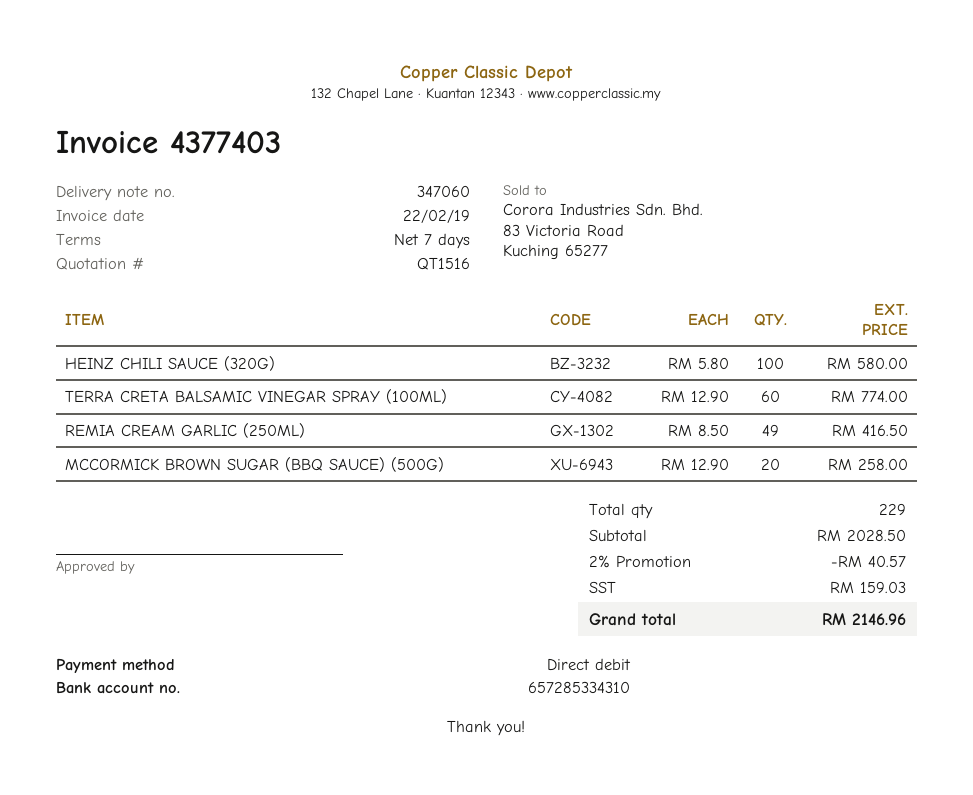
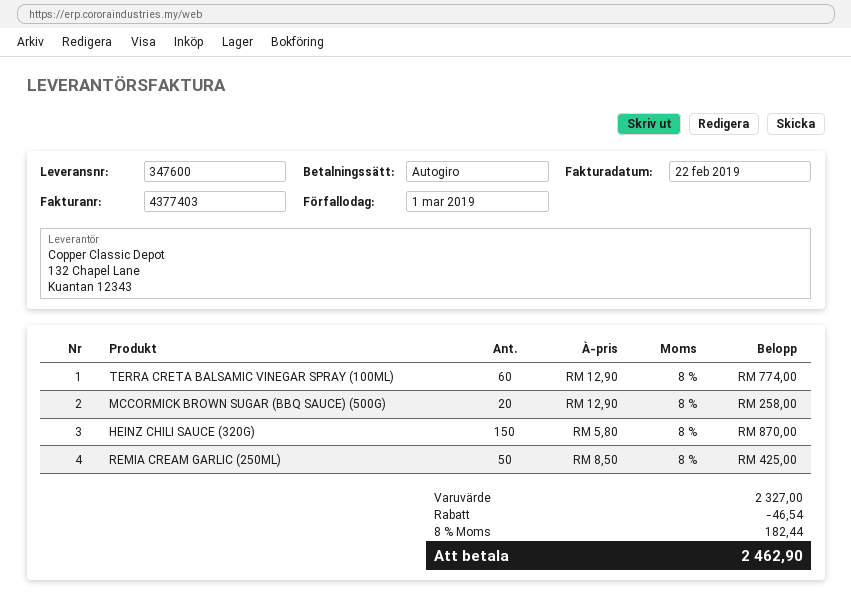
delivery note number: 347060 -> 347600
HEINZ CHILI SAUCE (320G): 100 x 5.80 = 580.00 -> 150 x 5.80 = 870.00
REMIA CREAM GARLIC (250ML): 49 x 8.50 = 416.50 -> 50 x 8.50 = 425.00
subtotal: 2028.50 -> 2327.00
discount: 40.57 -> 46.54
tax: 159.03 -> 182.44
total: 2146.96 -> 2462.90

